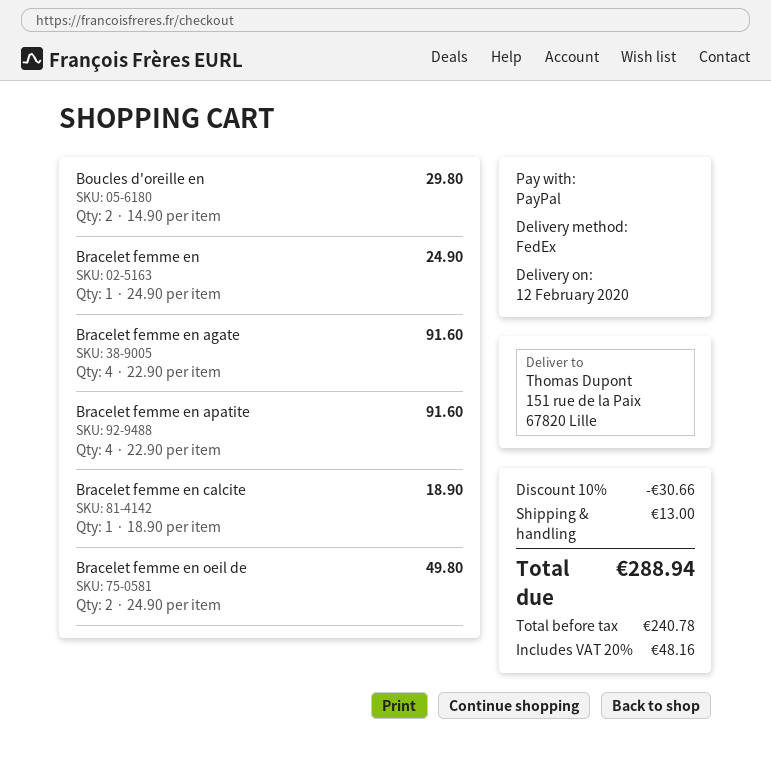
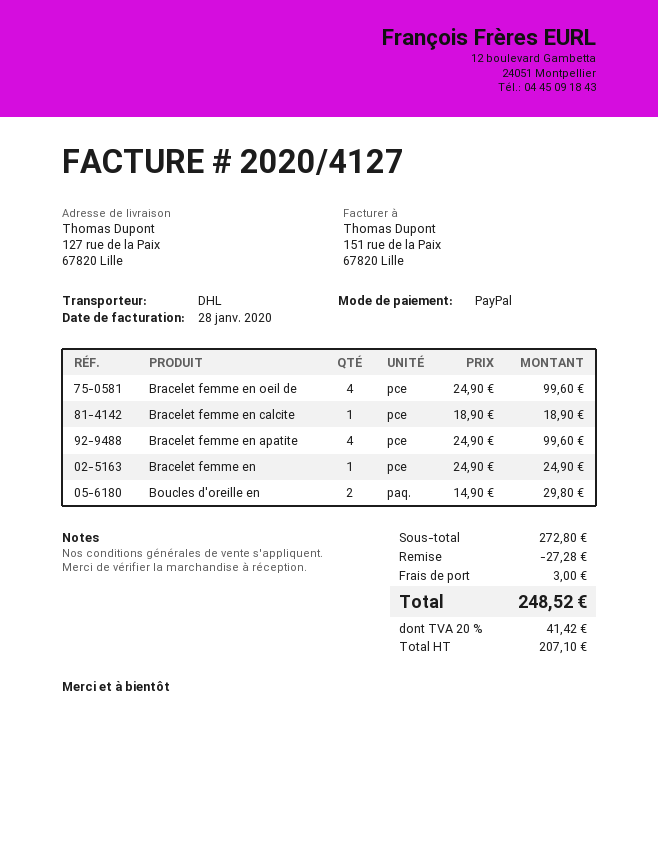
shipping method: FedEx -> DHL
ship to: 151 rue de la Paix, 67820 Lille -> 127 rue de la Paix, 67820 Lille
Bracelet femme en agate: 4 x 22.90 = 91.60 -> none
Bracelet femme en apatite: 4 x 22.90 = 91.60 -> 4 x 24.90 = 99.60
Bracelet femme en oeil de: 2 x 24.90 = 49.80 -> 4 x 24.90 = 99.60
discount: 30.66 -> 27.28
shipping: 13.00 -> 3.00
net: 240.78 -> 207.10
tax: 20% = 48.16 -> 20% = 41.42
total: 288.94 -> 248.52

